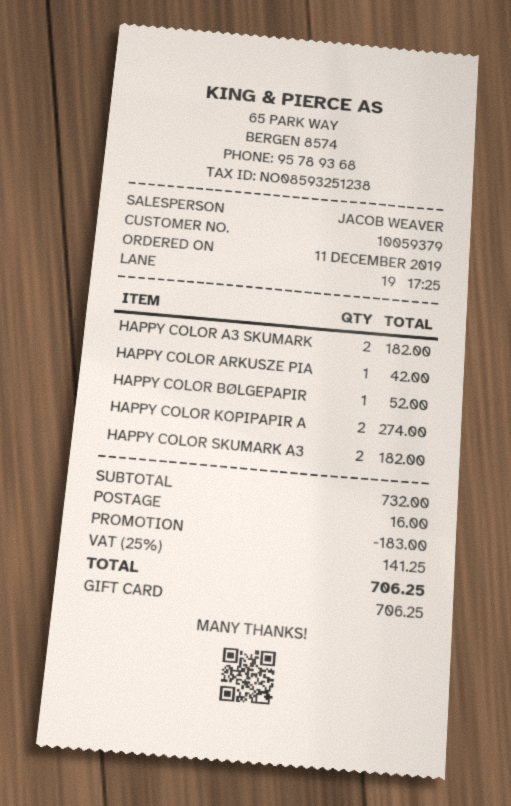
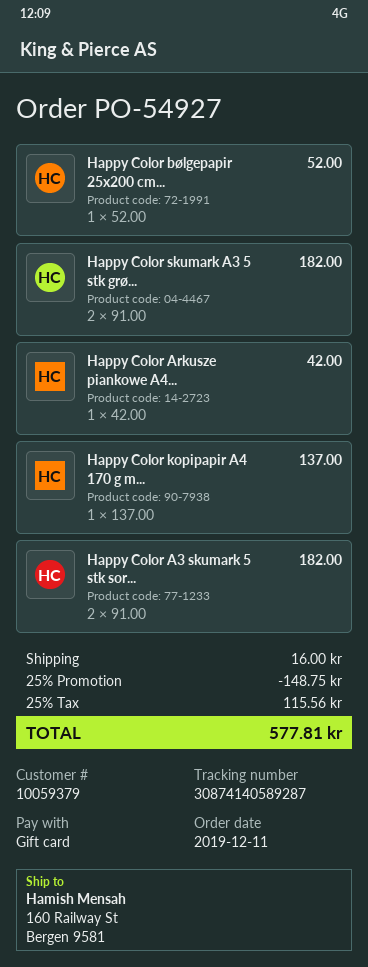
HAPPY COLOR KOPIPAPIR A: 2 for 274.00 -> 1 for 137.00
discount: 183.00 -> 148.75
tax: 25% = 141.25 -> 25% = 115.56
total: 706.25 -> 577.81

